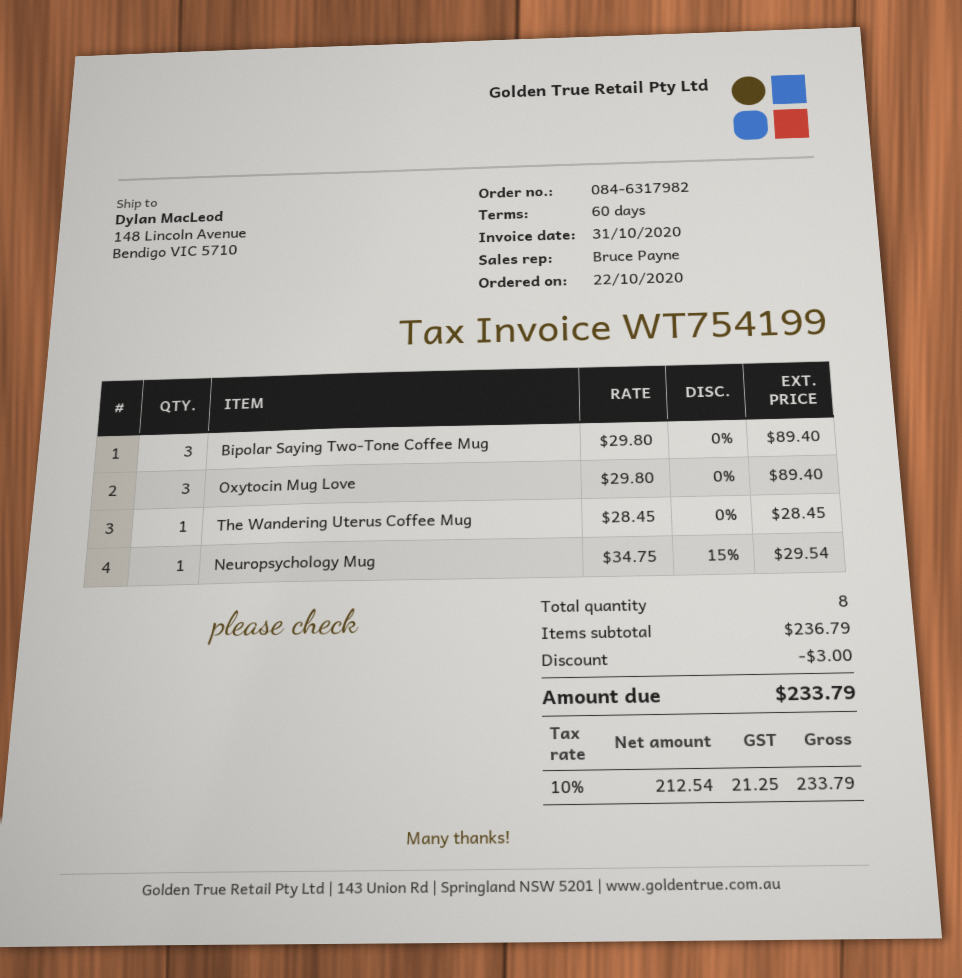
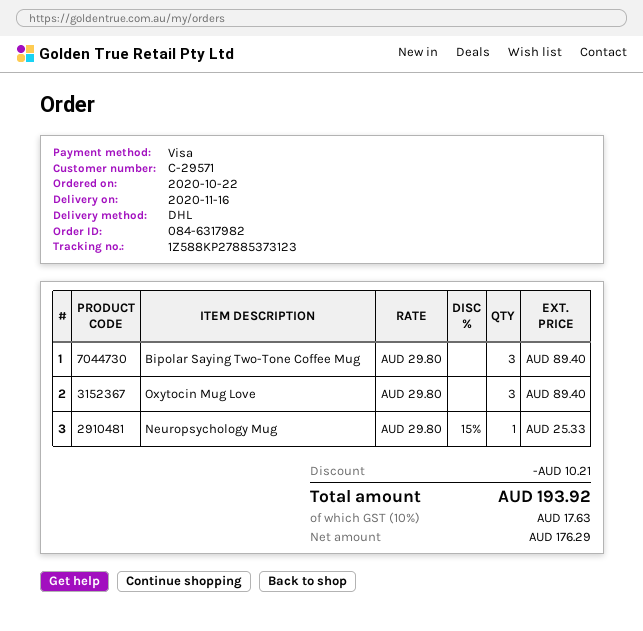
The Wandering Uterus Coffee Mug: 1 x 28.45 = 28.45 -> none
Neuropsychology Mug: 1 x 34.75 - 15% = 29.54 -> 1 x 29.80 - 15% = 25.33
discount: 3.00 -> 10.21
net: 212.54 -> 176.29
tax: 10% = 21.25 -> 10% = 17.63
total: 233.79 -> 193.92

